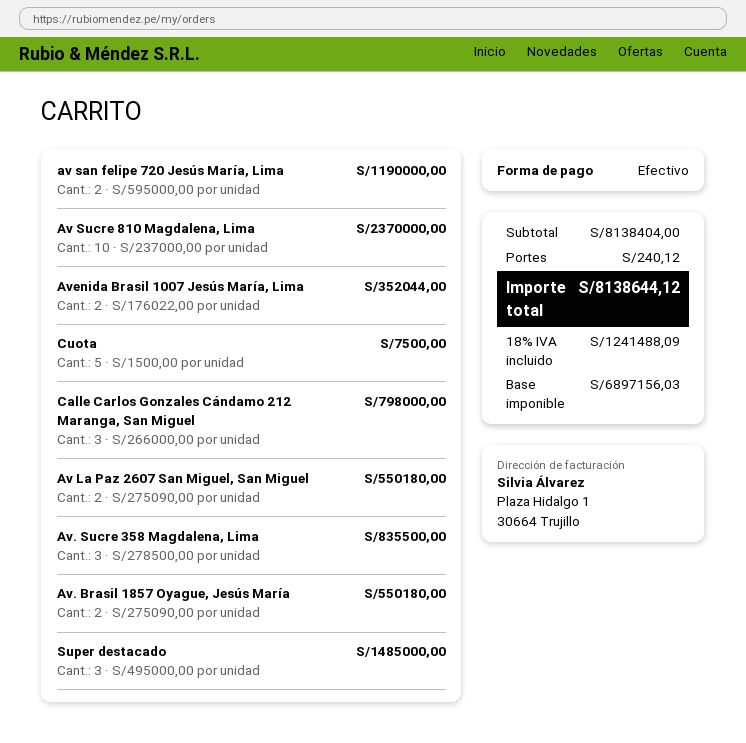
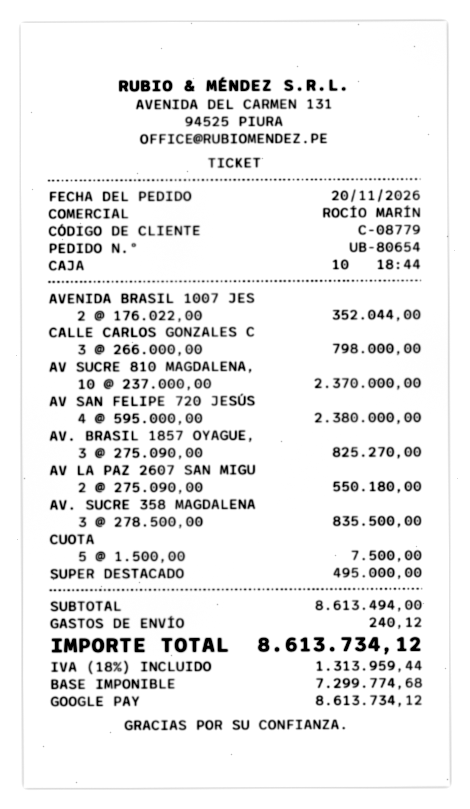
payment method: cash -> Google Pay
av san felipe 720 Jesús María, Lima: 2 x 595000.00 = 1190000.00 -> 4 x 595000.00 = 2380000.00
Av. Brasil 1857 Oyague, Jesús María: 2 x 275090.00 = 550180.00 -> 3 x 275090.00 = 825270.00
Super destacado: 3 x 495000.00 = 1485000.00 -> 1 x 495000.00 = 495000.00
subtotal: 8138404.00 -> 8613494.00
net: 6897156.03 -> 7299774.68
tax: 18% = 1241488.09 -> 18% = 1313959.44
total: 8138644.12 -> 8613734.12

